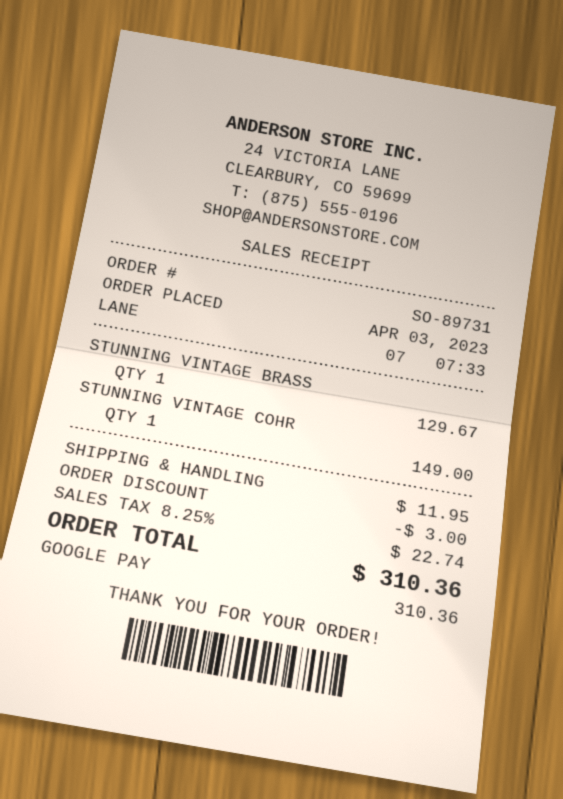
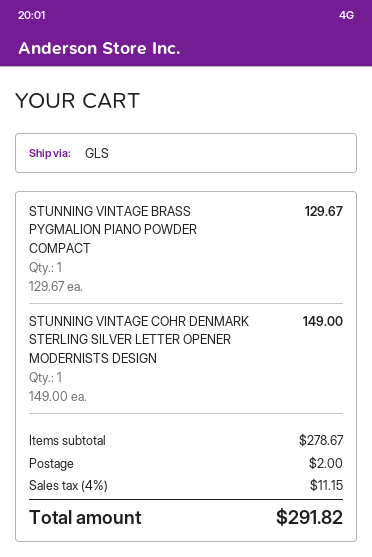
discount: 3.00 -> none
shipping: 11.95 -> 2.00
tax: 8.25% = 22.74 -> 4% = 11.15
total: 310.36 -> 291.82

